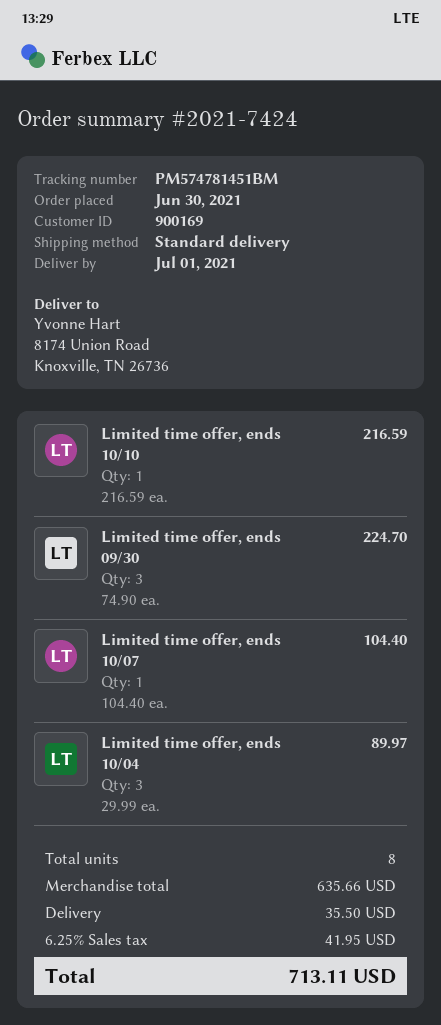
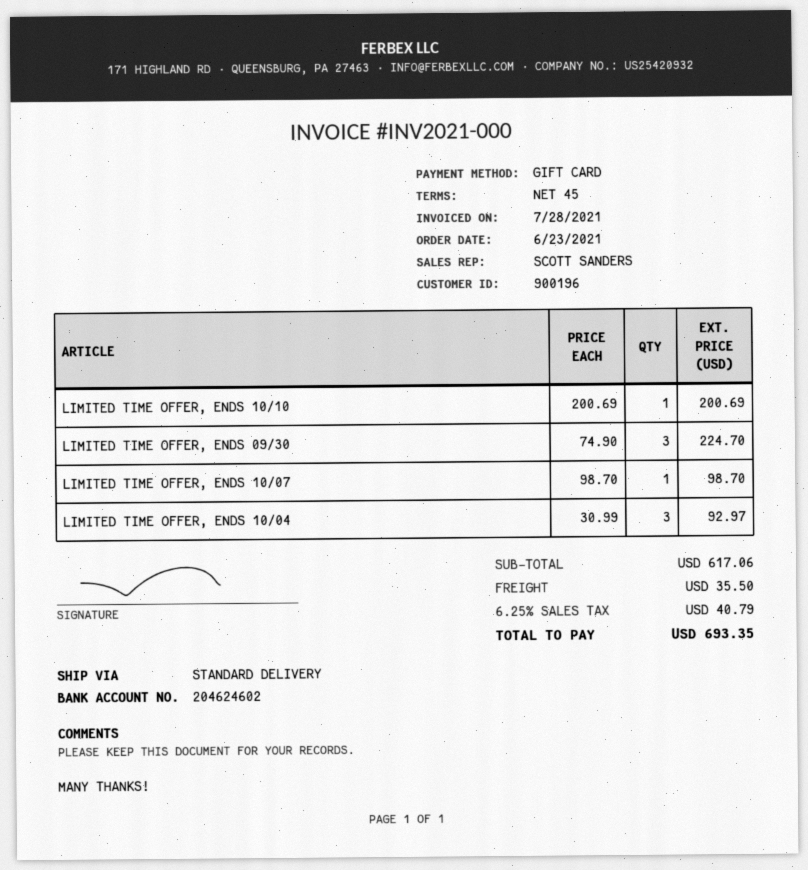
order date: 2021-06-30 -> 2021-06-23
customer number: 900169 -> 900196
Limited time offer, ends 10/10: 1 x 216.59 = 216.59 -> 1 x 200.69 = 200.69
Limited time offer, ends 10/07: 1 x 104.40 = 104.40 -> 1 x 98.70 = 98.70
Limited time offer, ends 10/04: 3 x 29.99 = 89.97 -> 3 x 30.99 = 92.97
subtotal: 635.66 -> 617.06
tax: 6.25% = 41.95 -> 6.25% = 40.79
total: 713.11 -> 693.35

